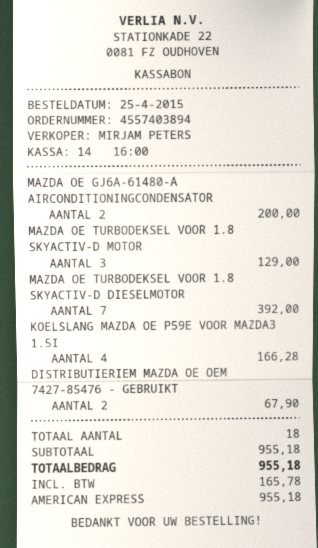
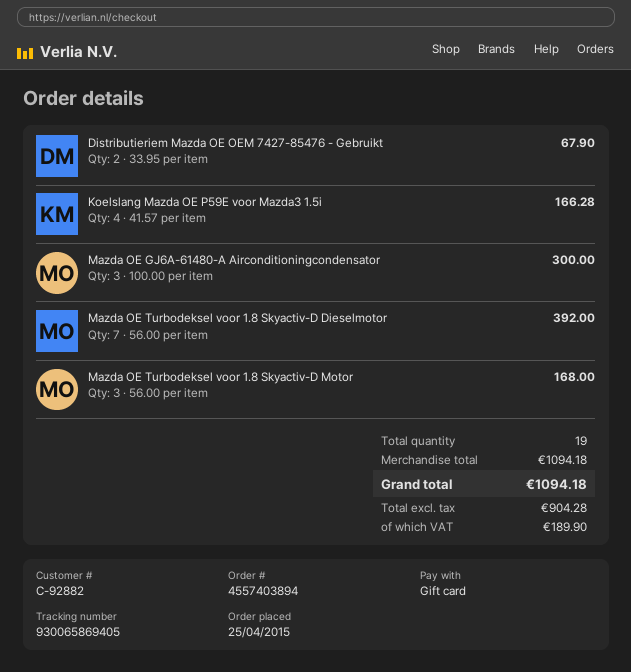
payment method: American Express -> gift card
MAZDA OE GJ6A-61480-A AIRCONDITIONINGCONDENSATOR: 2 for 200.00 -> 3 for 300.00
MAZDA OE TURBODEKSEL VOOR 1.8 SKYACTIV-D MOTOR: 3 for 129.00 -> 3 for 168.00
total quantity: 18 -> 19
subtotal: 955.18 -> 1094.18
tax: 165.78 -> 189.90
total: 955.18 -> 1094.18

